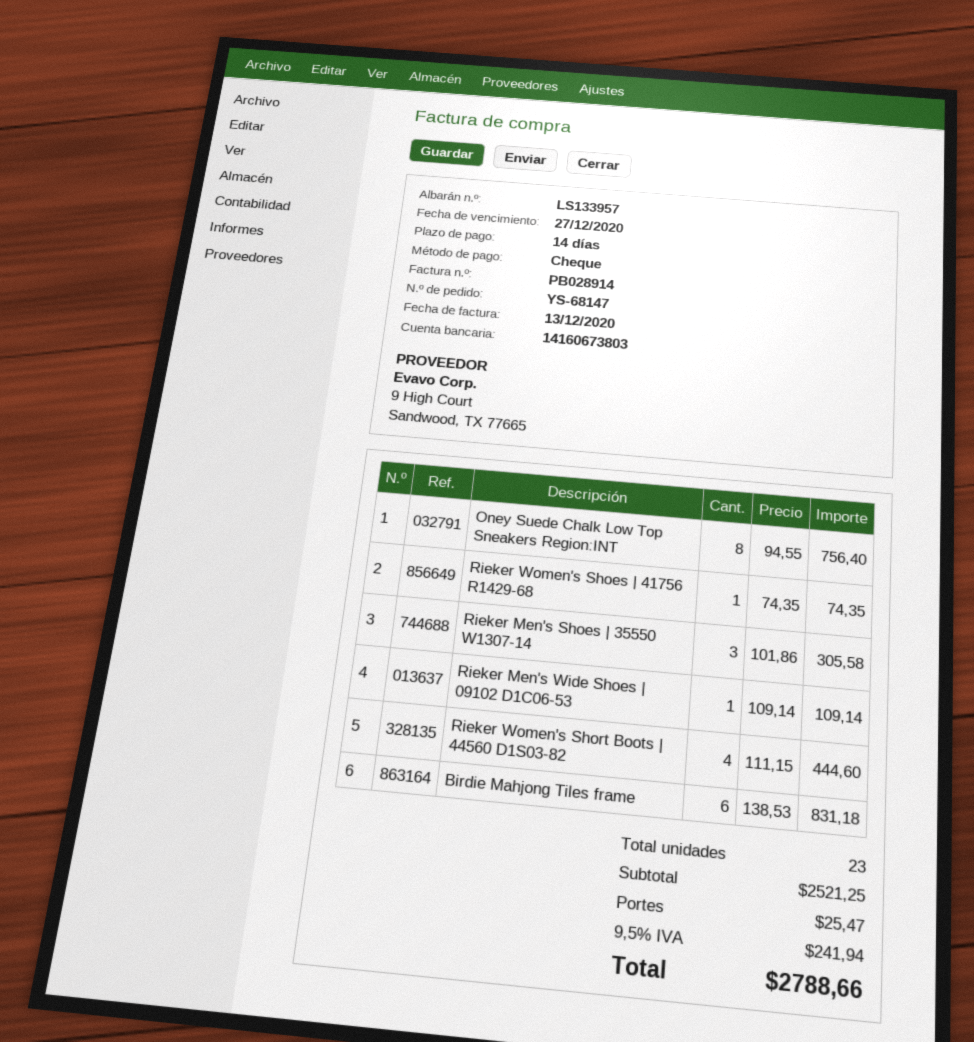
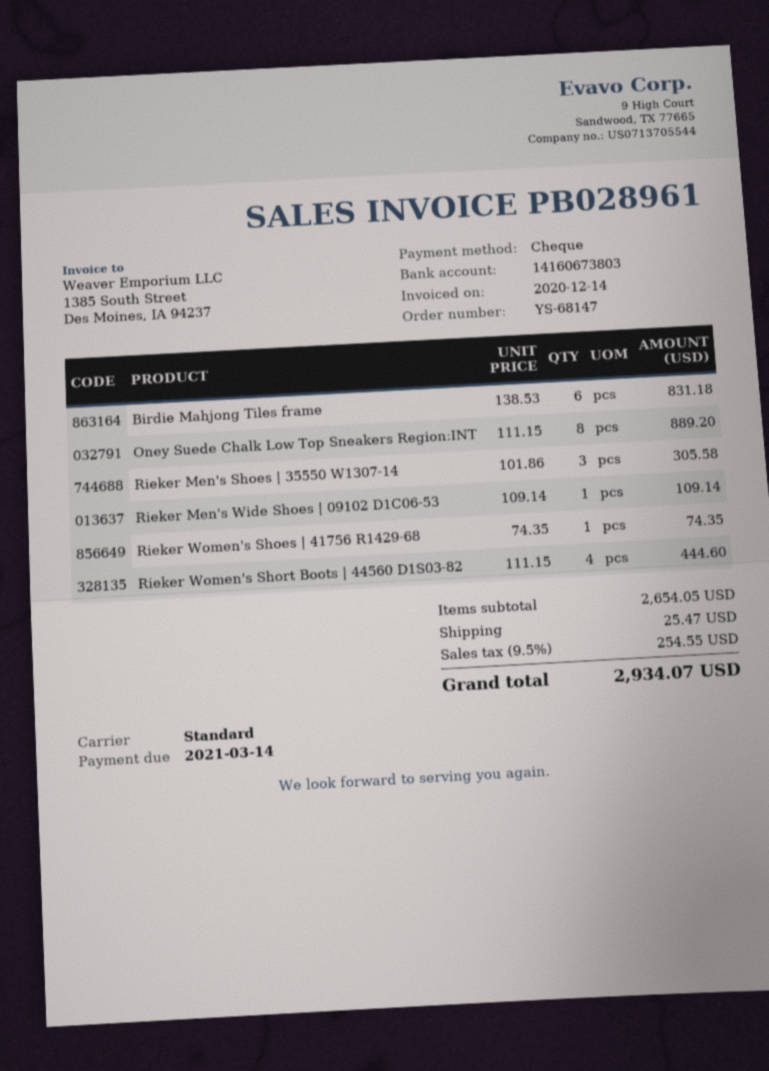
invoice number: PB028914 -> PB028961
invoice date: 2020-12-13 -> 2020-12-14
due date: 2020-12-27 -> 2021-03-14
Oney Suede Chalk Low Top Sneakers Region:INT: 8 x 94.55 = 756.40 -> 8 x 111.15 = 889.20
subtotal: 2521.25 -> 2654.05
tax: 9.5% = 241.94 -> 9.5% = 254.55
total: 2788.66 -> 2934.07

